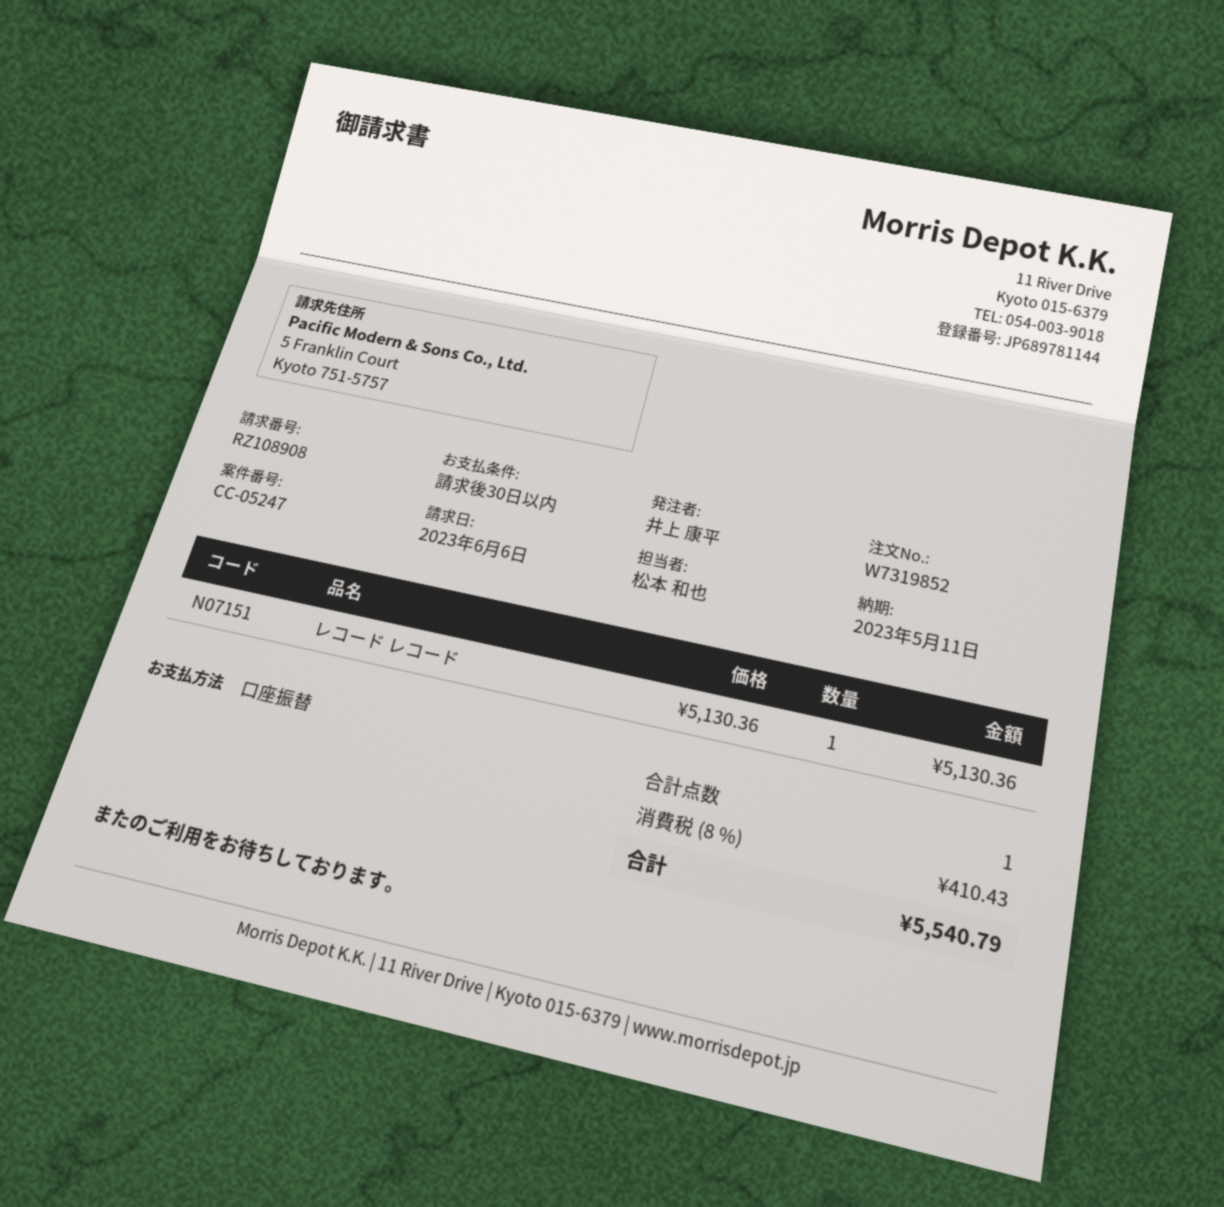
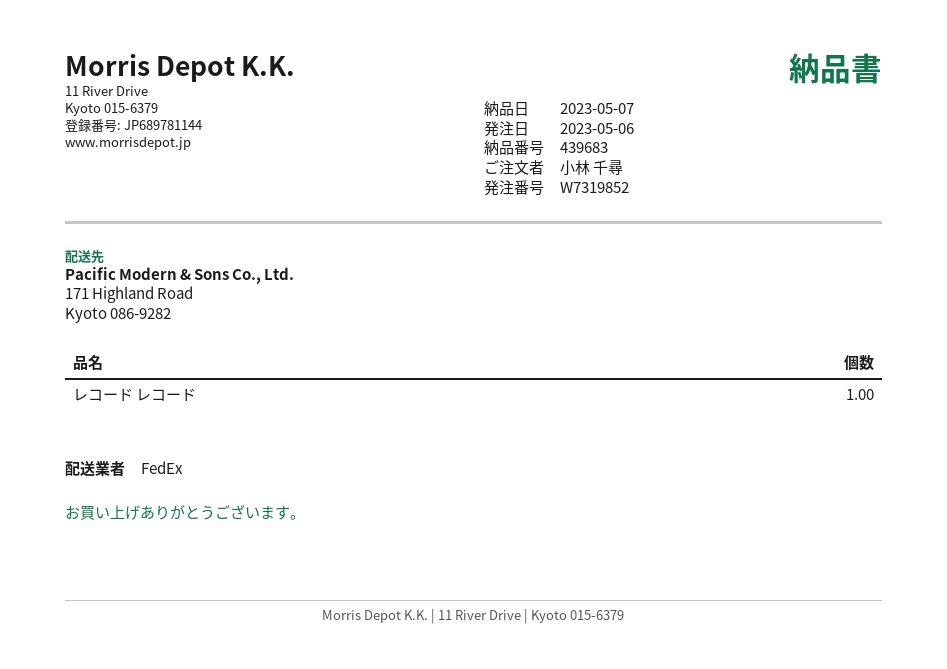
delivery date: 2023-05-11 -> 2023-05-07
ordered by: 井上 康平 -> 小林 千尋

